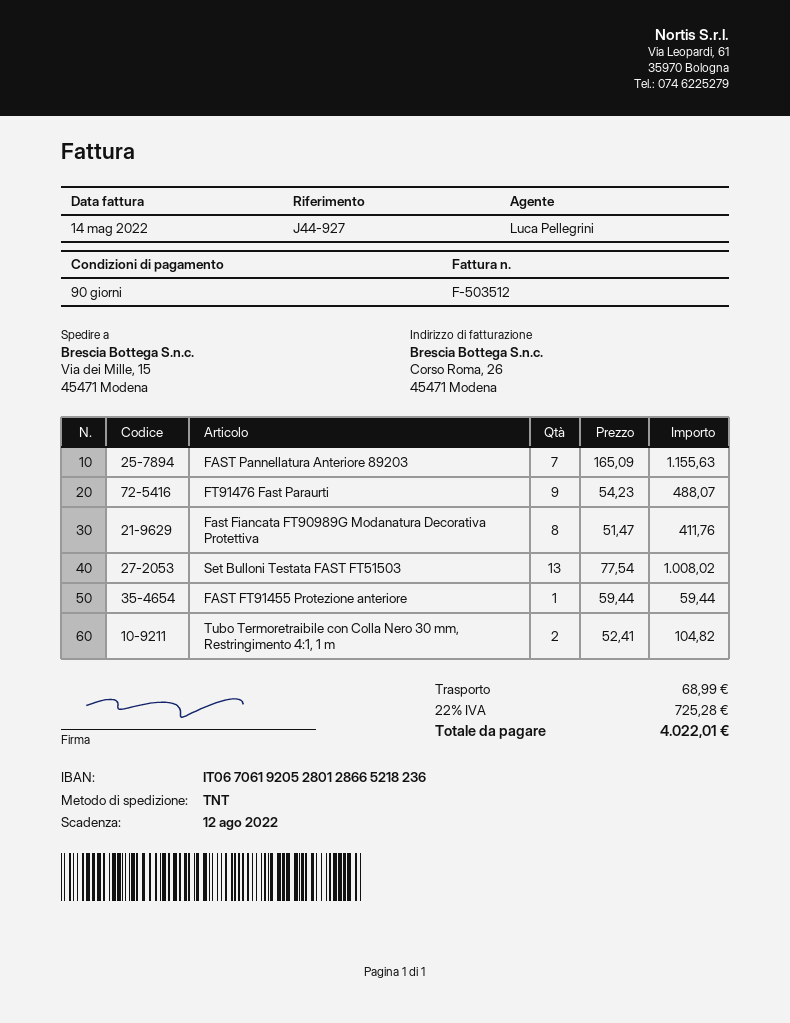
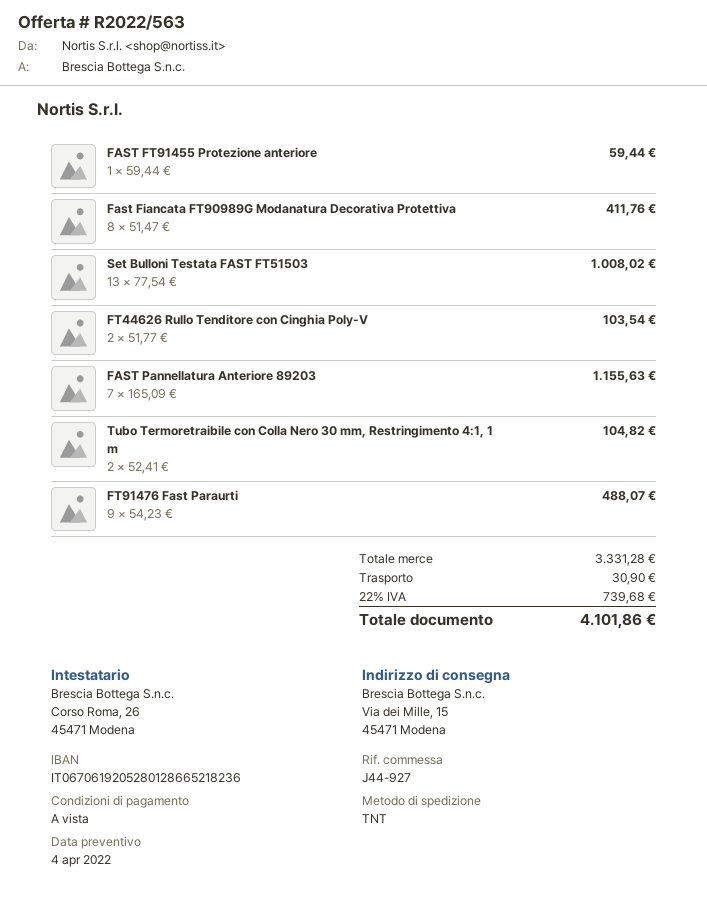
payment terms: 90 days -> on receipt
FT44626 Rullo Tenditore con Cinghia Poly‑V: none -> 2 x 51.77 = 103.54
shipping: 68.99 -> 30.90
tax: 22% = 725.28 -> 22% = 739.68
total: 4022.01 -> 4101.86

